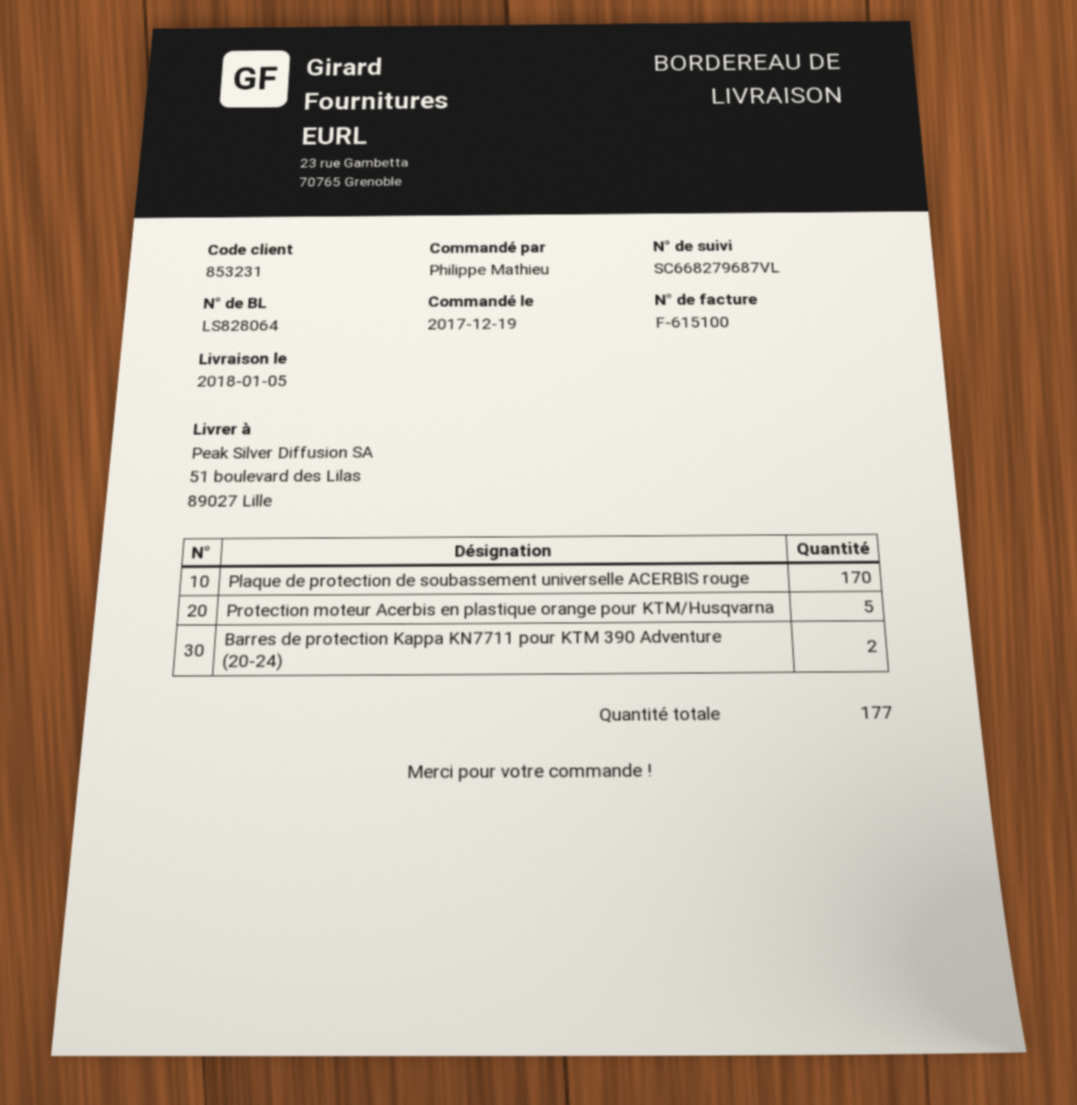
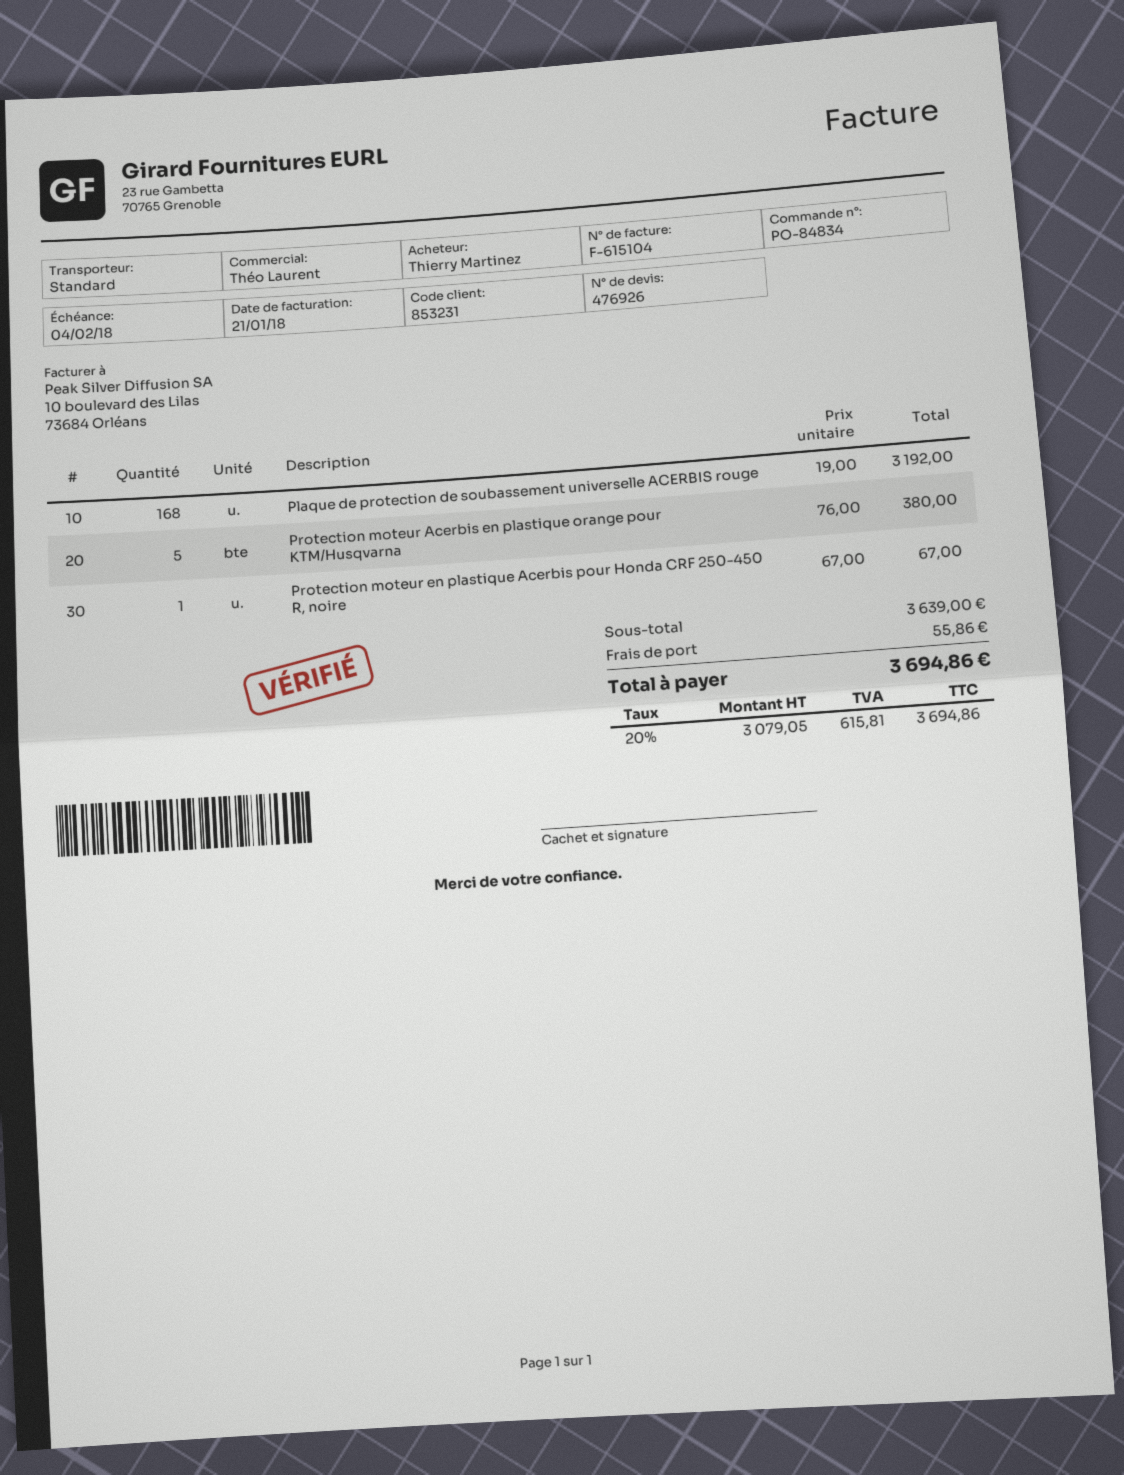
invoice number: F-615100 -> F-615104
ordered by: Philippe Mathieu -> Thierry Martinez
Plaque de protection de soubassement universelle ACERBIS rouge: 170 -> 168
Barres de protection Kappa KN7711 pour KTM 390 Adventure (20-24): 2 -> none
Protection moteur en plastique Acerbis pour Honda CRF 250-450 R, noire: none -> 1

